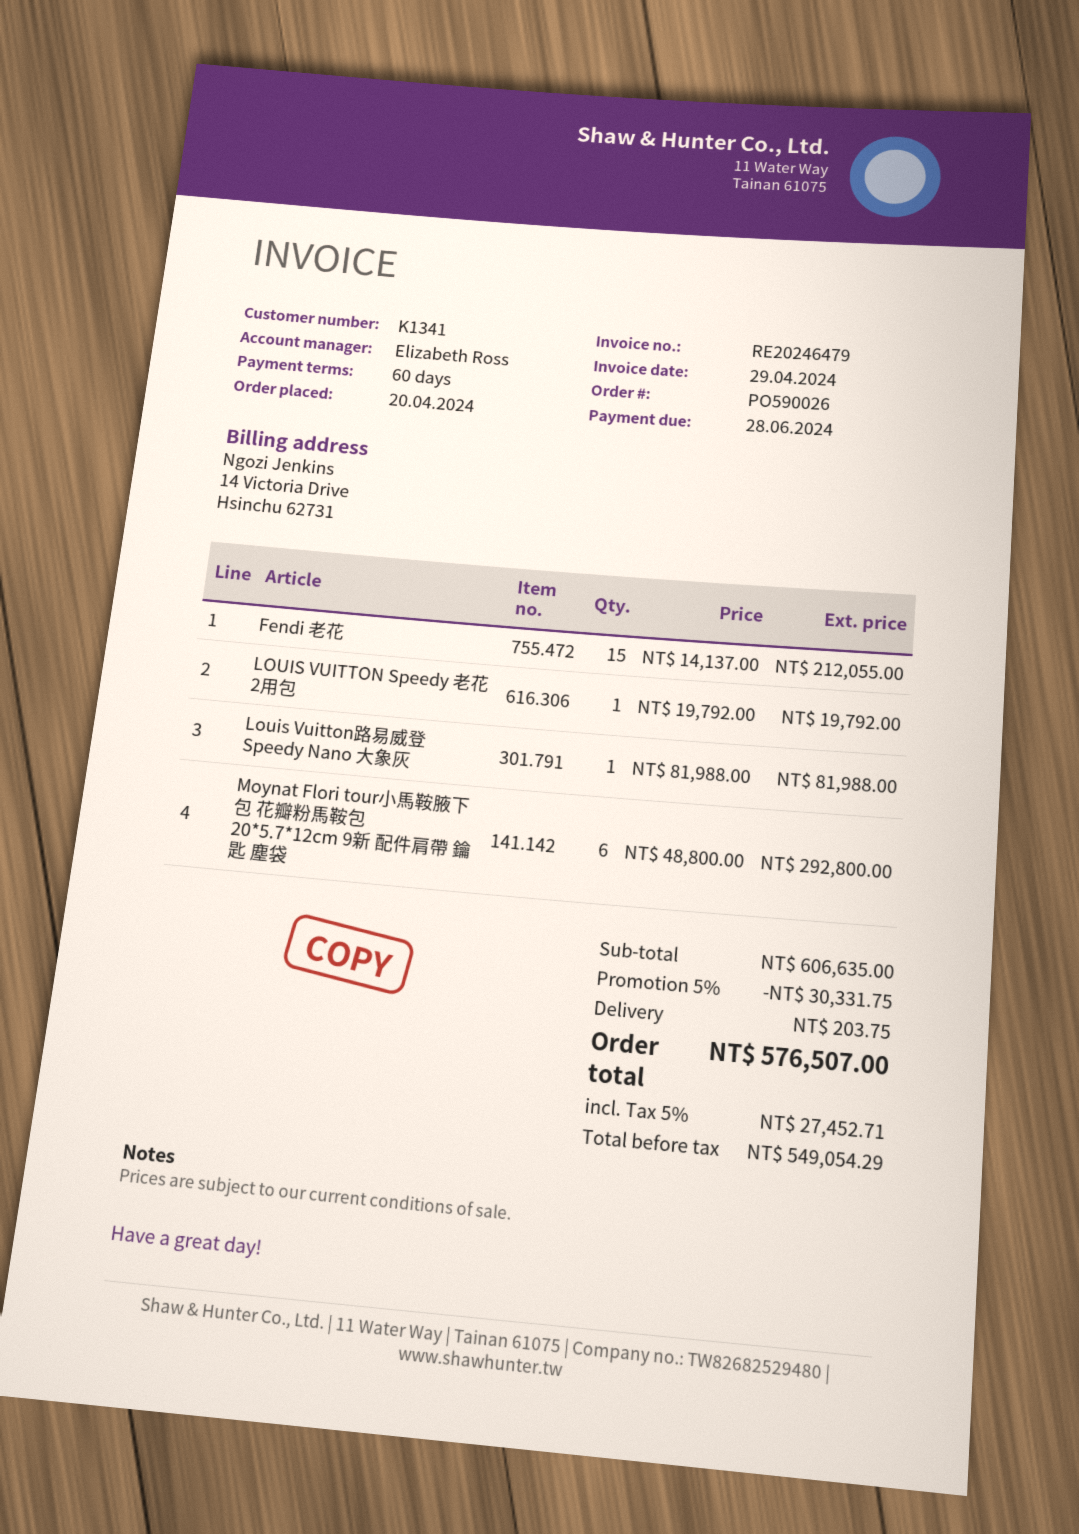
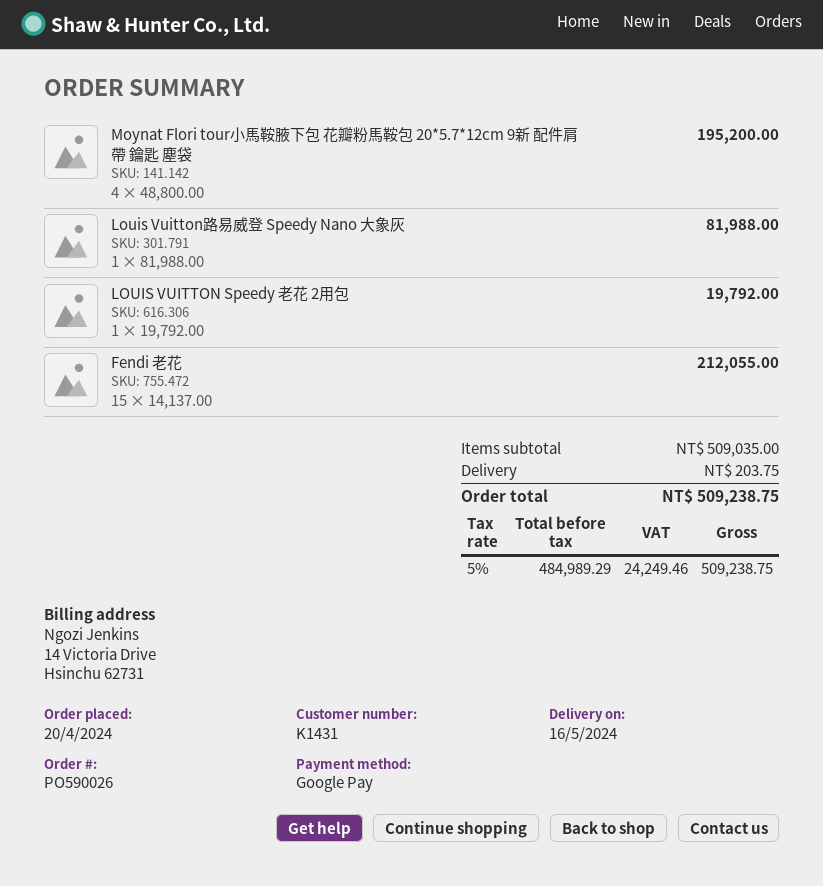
customer number: K1341 -> K1431
Moynat Flori tour小馬鞍腋下包 花瓣粉馬鞍包 20*5.7*12cm 9新 配件肩帶 鑰匙 塵袋: 6 x 48800.00 = 292800.00 -> 4 x 48800.00 = 195200.00
subtotal: 606635.00 -> 509035.00
discount: 5% = 30331.75 -> none
net: 549054.29 -> 484989.29
tax: 5% = 27452.71 -> 5% = 24249.46
total: 576507.00 -> 509238.75

